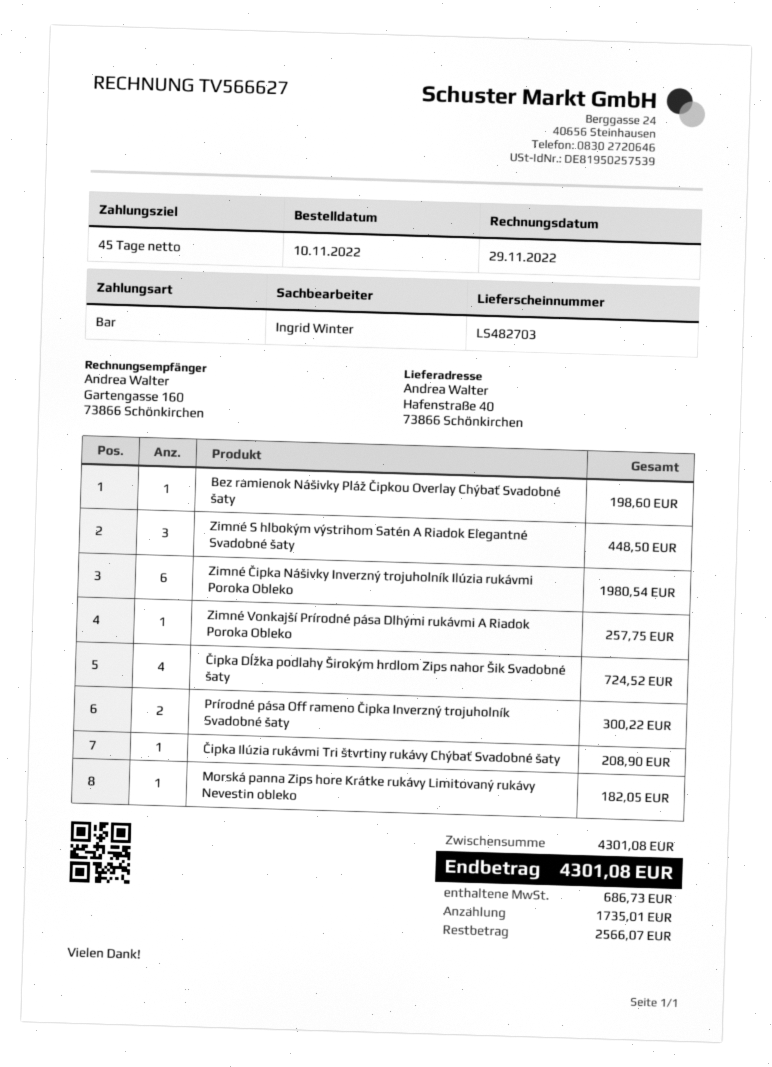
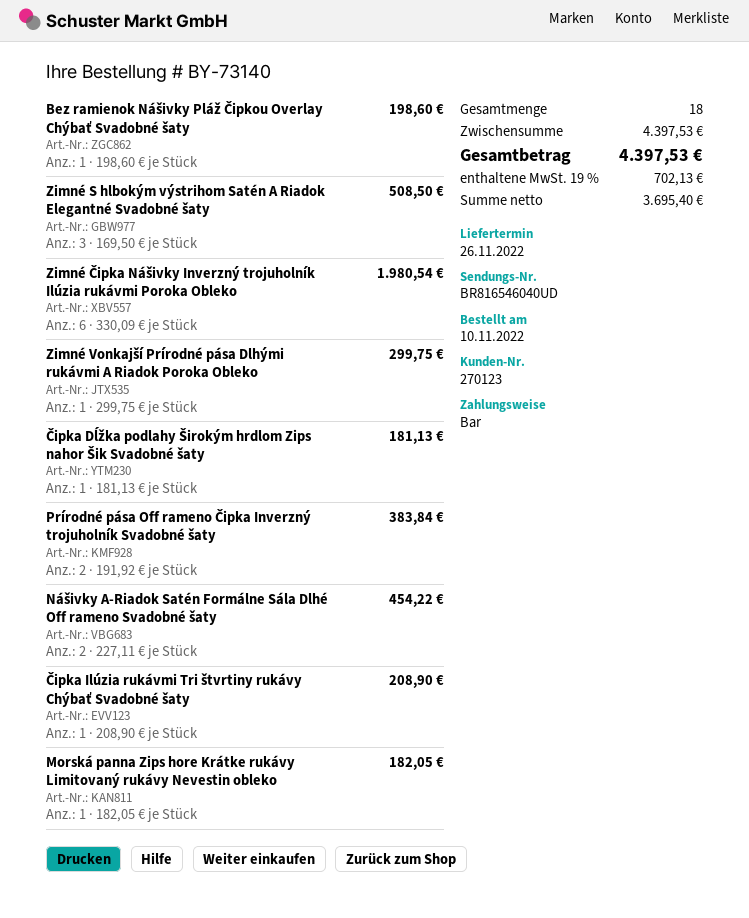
Zimné S hlbokým výstrihom Satén A Riadok Elegantné Svadobné šaty: 3 for 448.50 -> 3 for 508.50
Zimné Vonkajší Prírodné pása Dlhými rukávmi A Riadok Poroka Obleko: 1 for 257.75 -> 1 for 299.75
Čipka Dĺžka podlahy Širokým hrdlom Zips nahor Šik Svadobné šaty: 4 for 724.52 -> 1 for 181.13
Prírodné pása Off rameno Čipka Inverzný trojuholník Svadobné šaty: 2 for 300.22 -> 2 for 383.84
Nášivky A-Riadok Satén Formálne Sála Dlhé Off rameno Svadobné šaty: none -> 2 for 454.22
subtotal: 4301.08 -> 4397.53
tax: 686.73 -> 702.13
total: 4301.08 -> 4397.53

